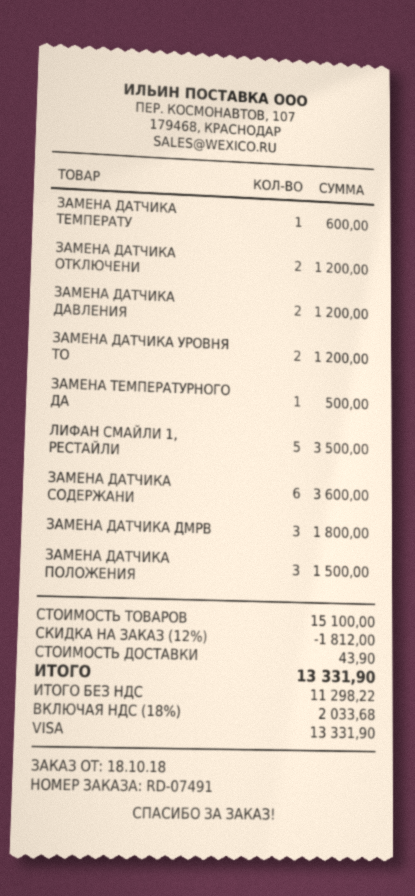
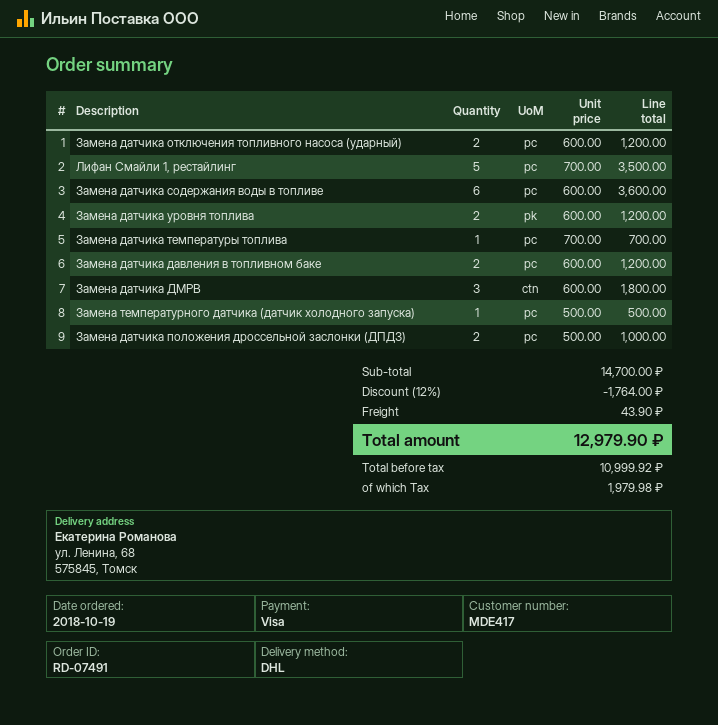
order date: 2018-10-18 -> 2018-10-19
ЗАМЕНА ДАТЧИКА ТЕМПЕРАТУ: 1 for 600.00 -> 1 for 700.00
ЗАМЕНА ДАТЧИКА ПОЛОЖЕНИЯ: 3 for 1500.00 -> 2 for 1000.00
subtotal: 15100.00 -> 14700.00
discount: 12% = 1812.00 -> 12% = 1764.00
net: 11298.22 -> 10999.92
tax: 2033.68 -> 1979.98
total: 13331.90 -> 12979.90

